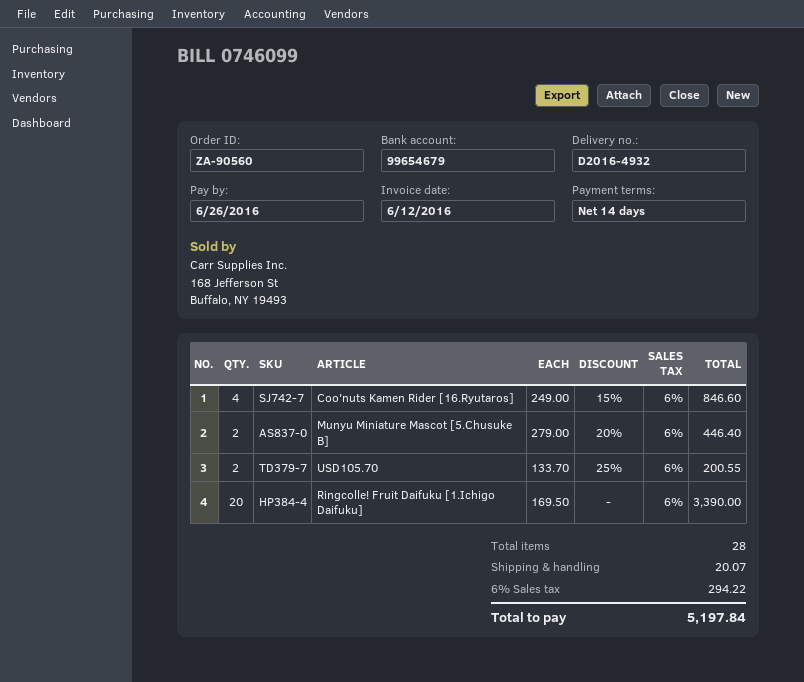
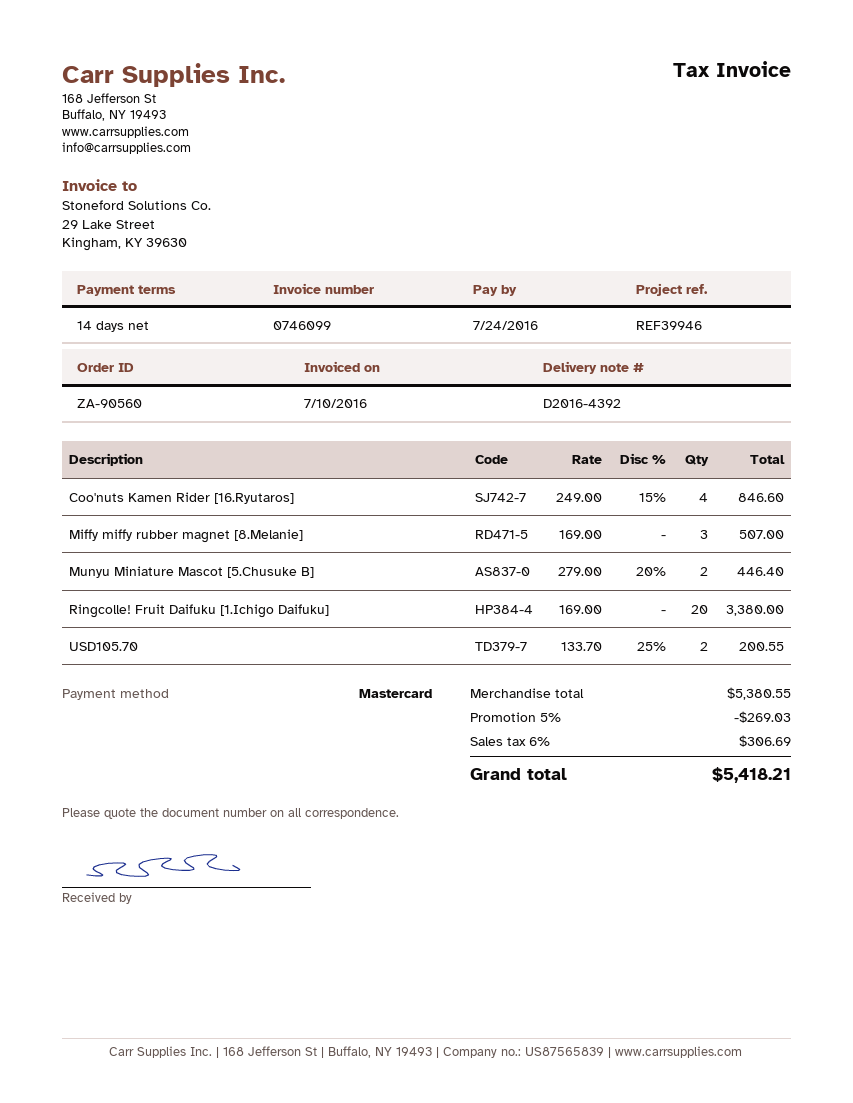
delivery note number: D2016-4932 -> D2016-4392
invoice date: 2016-06-12 -> 2016-07-10
due date: 2016-06-26 -> 2016-07-24
Ringcolle! Fruit Daifuku [1.Ichigo Daifuku]: 20 x 169.50 = 3390.00 -> 20 x 169.00 = 3380.00
Miffy miffy rubber magnet [8.Melanie]: none -> 3 x 169.00 = 507.00
discount: none -> 5% = 269.03
shipping: 20.07 -> none
tax: 6% = 294.22 -> 6% = 306.69
total: 5197.84 -> 5418.21

